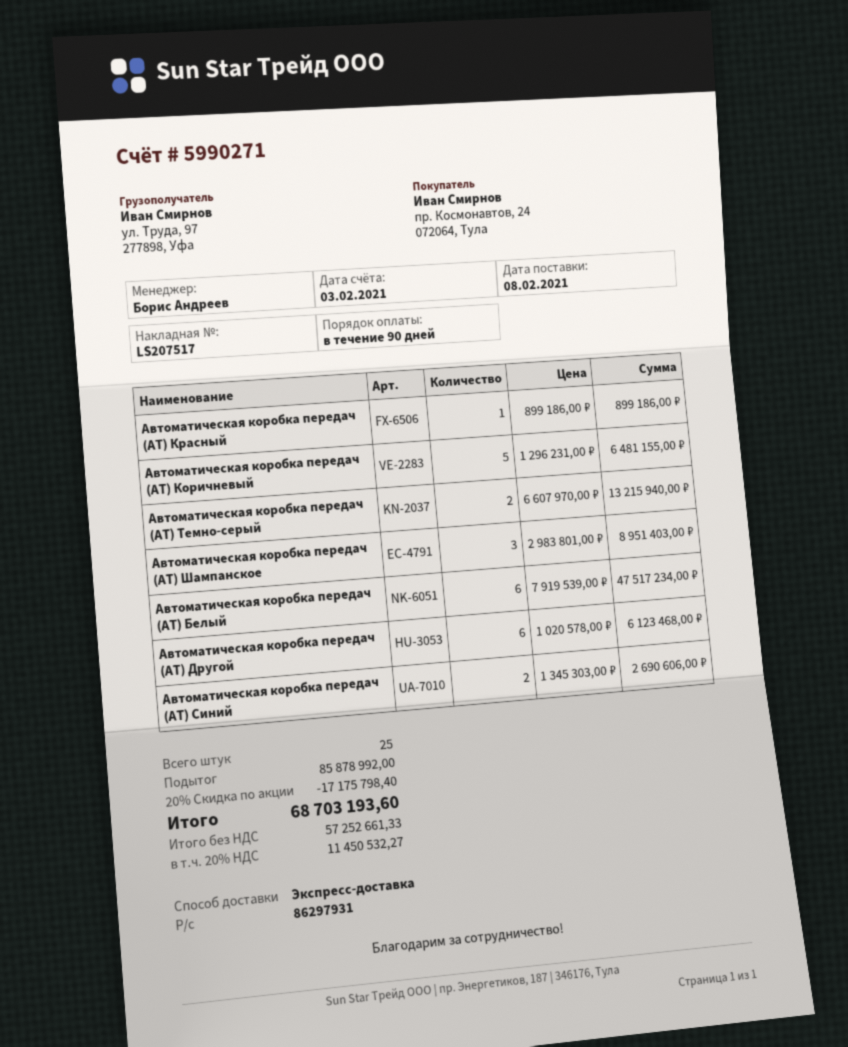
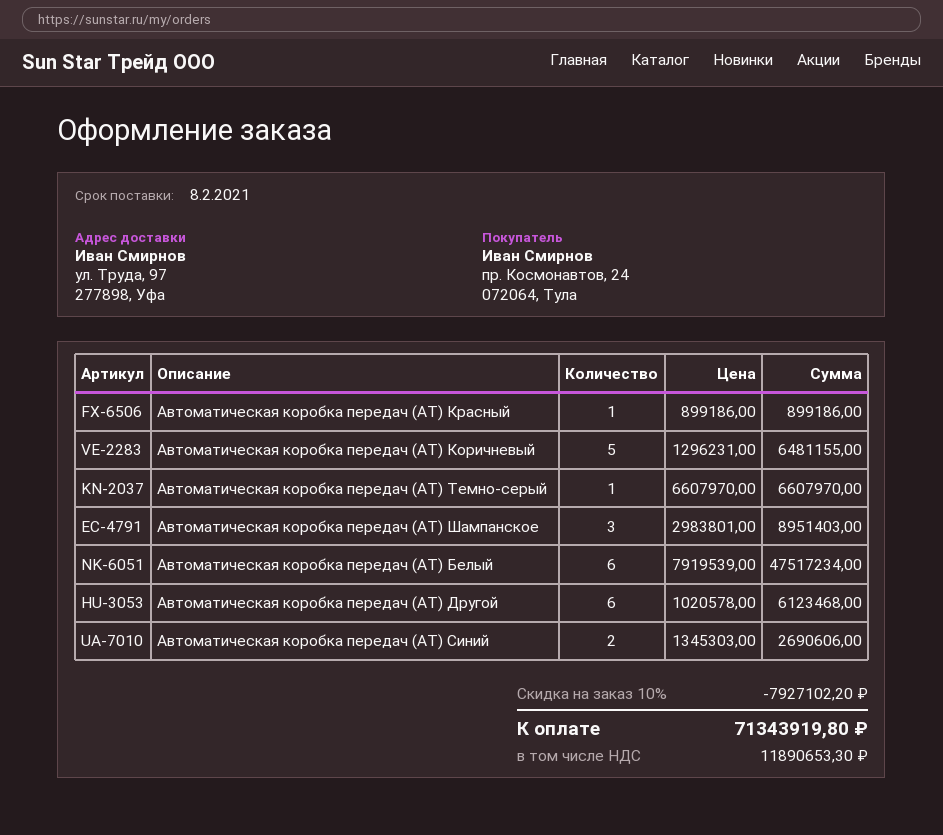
Автоматическая коробка передач (АТ) Темно-серый: 2 x 6607970.00 = 13215940.00 -> 1 x 6607970.00 = 6607970.00
discount: 20% = 17175798.40 -> 10% = 7927102.20
tax: 11450532.27 -> 11890653.30
total: 68703193.60 -> 71343919.80

